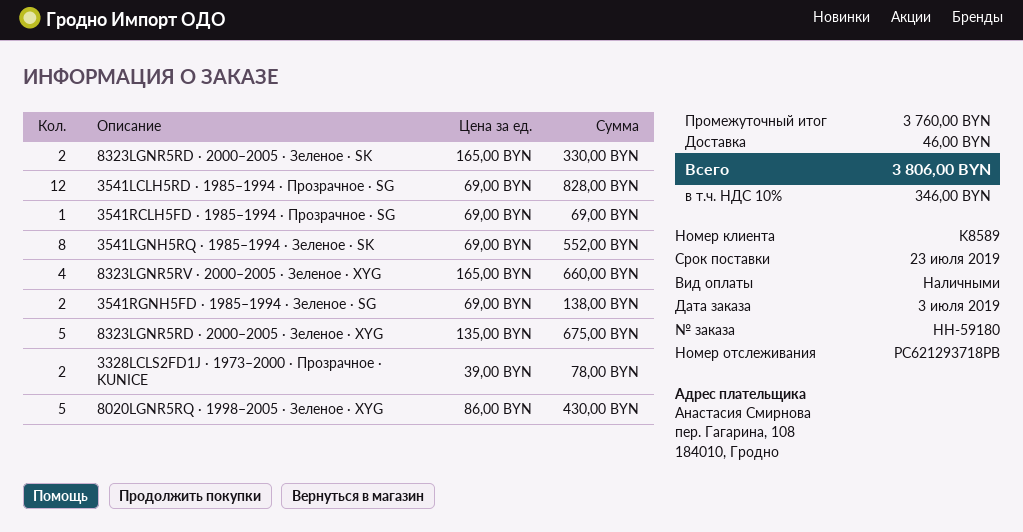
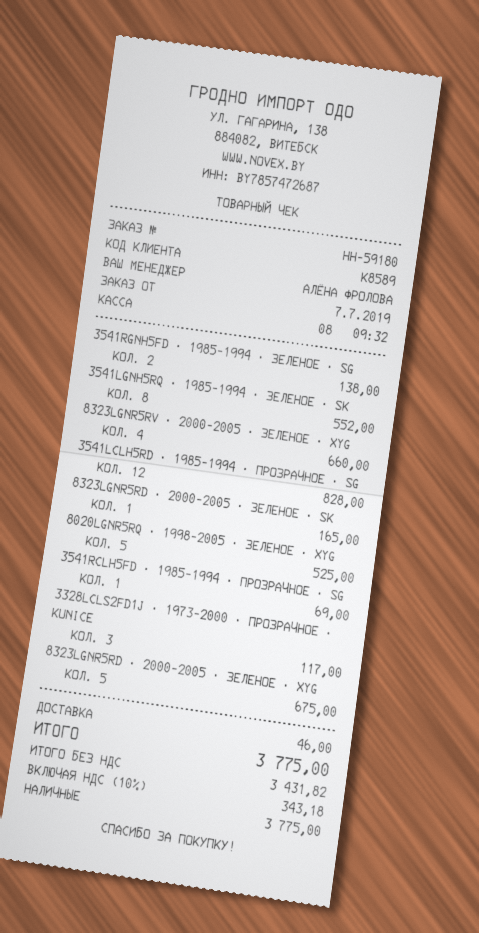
order date: 2019-07-03 -> 2019-07-07
8323LGNR5RD · 2000–2005 · Зеленое · SK: 2 for 330.00 -> 1 for 165.00
3328LCLS2FD1J · 1973–2000 · Прозрачное · KUNICE: 2 for 78.00 -> 3 for 117.00
8020LGNR5RQ · 1998–2005 · Зеленое · XYG: 5 for 430.00 -> 5 for 525.00
tax: 10% = 346.00 -> 10% = 343.18
total: 3806.00 -> 3775.00

